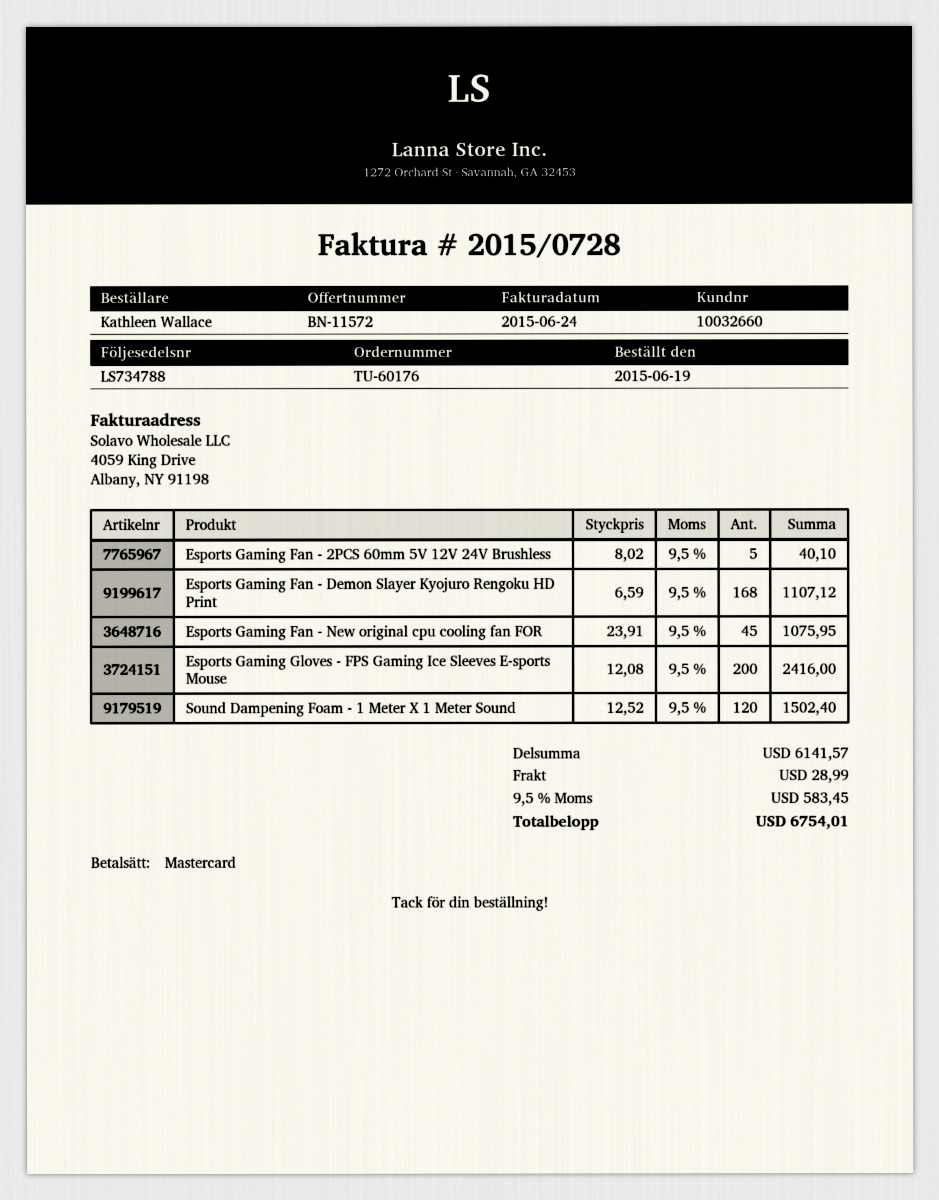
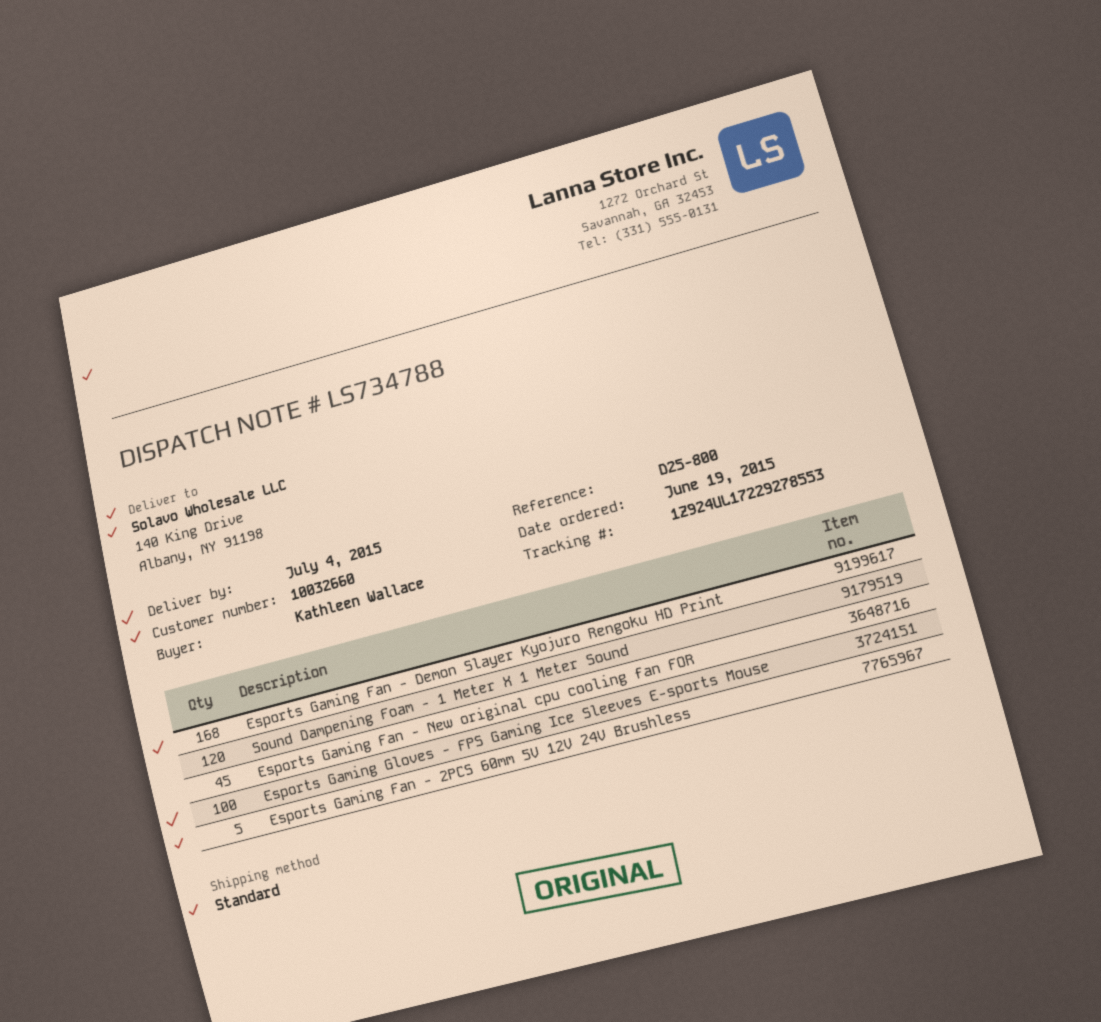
Esports Gaming Gloves - FPS Gaming Ice Sleeves E-sports Mouse: 200 -> 100

